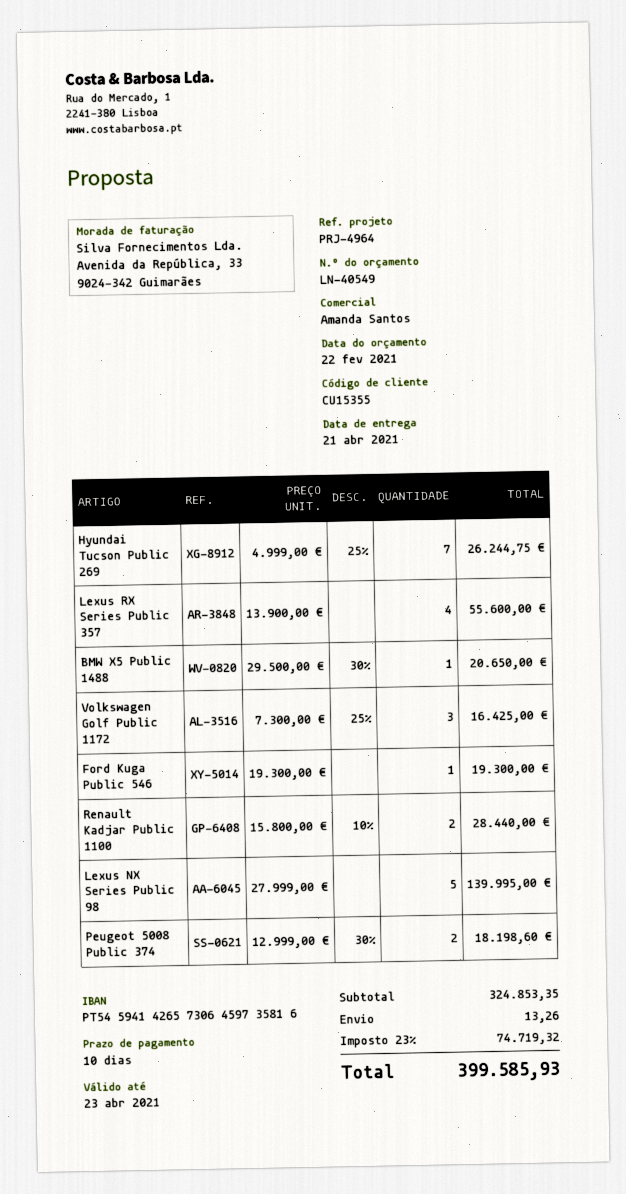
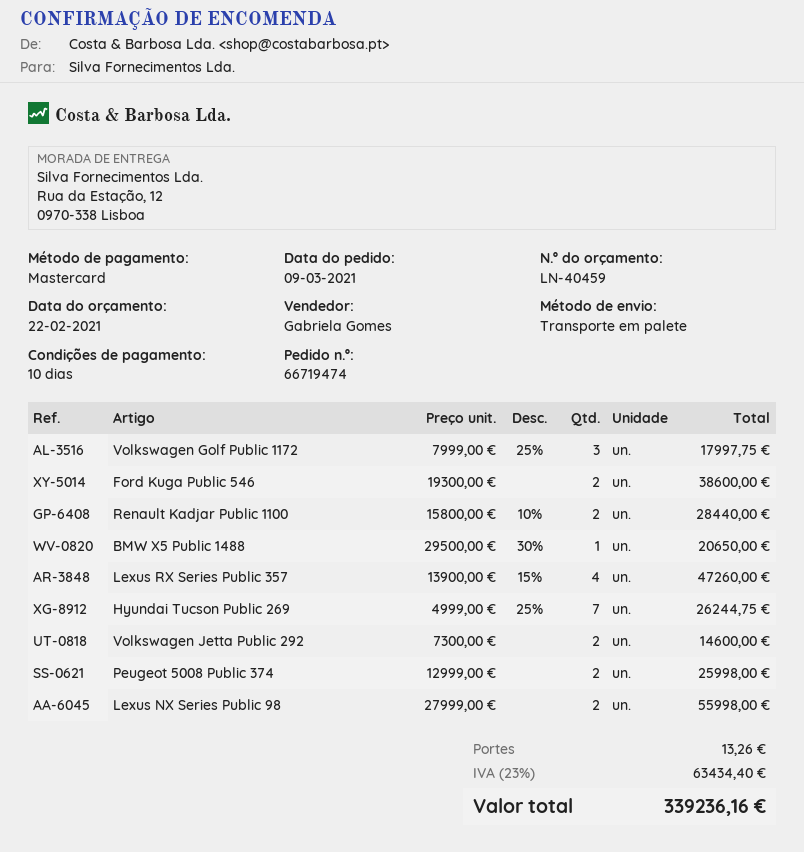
quote number: LN-40549 -> LN-40459
sales rep: Amanda Santos -> Gabriela Gomes
Lexus RX Series Public 357: 4 x 13900.00 = 55600.00 -> 4 x 13900.00 - 15% = 47260.00
Volkswagen Golf Public 1172: 3 x 7300.00 - 25% = 16425.00 -> 3 x 7999.00 - 25% = 17997.75
Ford Kuga Public 546: 1 x 19300.00 = 19300.00 -> 2 x 19300.00 = 38600.00
Lexus NX Series Public 98: 5 x 27999.00 = 139995.00 -> 2 x 27999.00 = 55998.00
Peugeot 5008 Public 374: 2 x 12999.00 - 30% = 18198.60 -> 2 x 12999.00 = 25998.00
Volkswagen Jetta Public 292: none -> 2 x 7300.00 = 14600.00
tax: 23% = 74719.32 -> 23% = 63434.40
total: 399585.93 -> 339236.16

